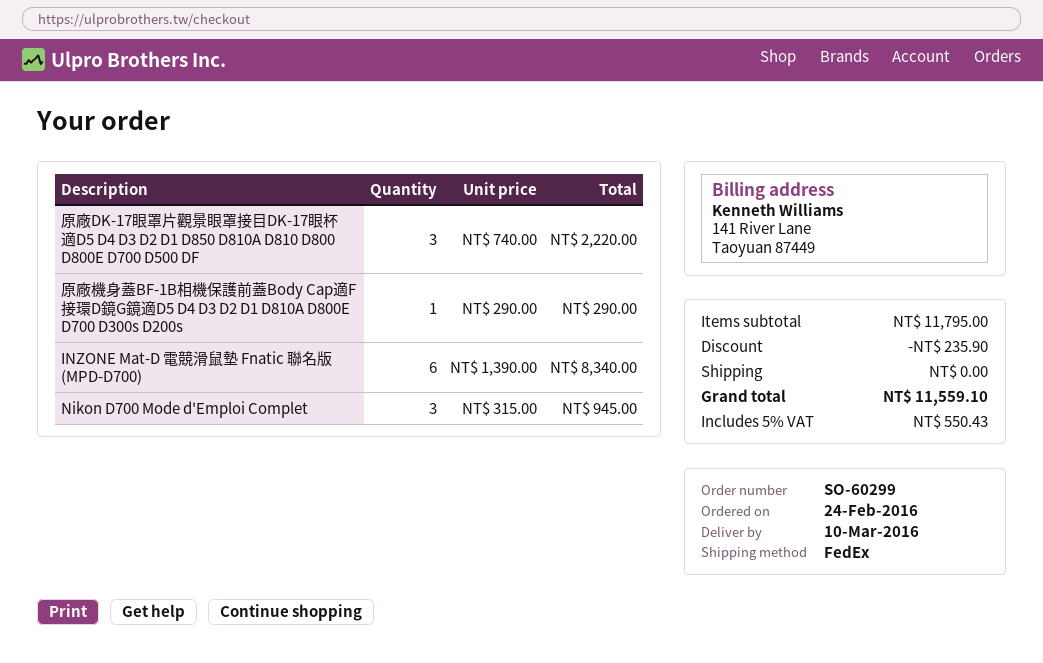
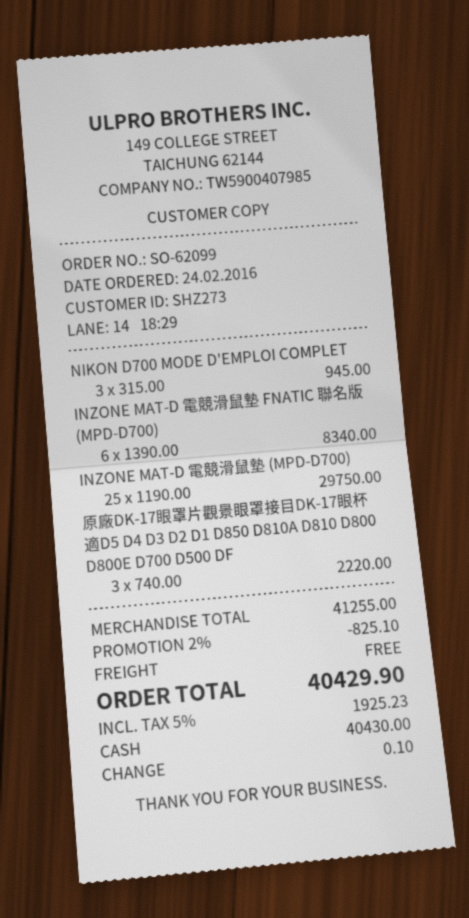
order number: SO-60299 -> SO-62099
原廠機身蓋BF-1B相機保護前蓋Body Cap適F接環D鏡G鏡適D5 D4 D3 D2 D1 D810A D800E D700 D300s D200s: 1 x 290.00 = 290.00 -> none
INZONE MAT-D 電競滑鼠墊 (MPD-D700): none -> 25 x 1190.00 = 29750.00
subtotal: 11795.00 -> 41255.00
discount: 235.90 -> 825.10
tax: 5% = 550.43 -> 5% = 1925.23
total: 11559.10 -> 40429.90

